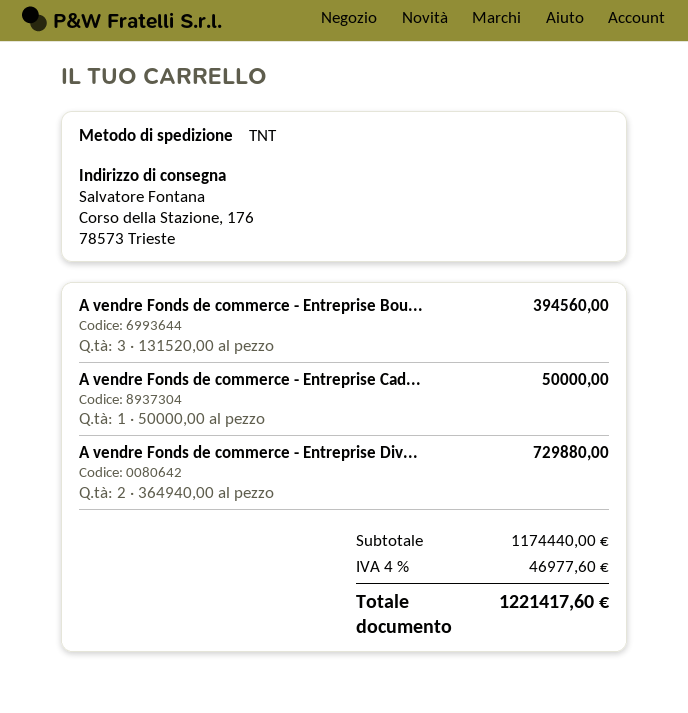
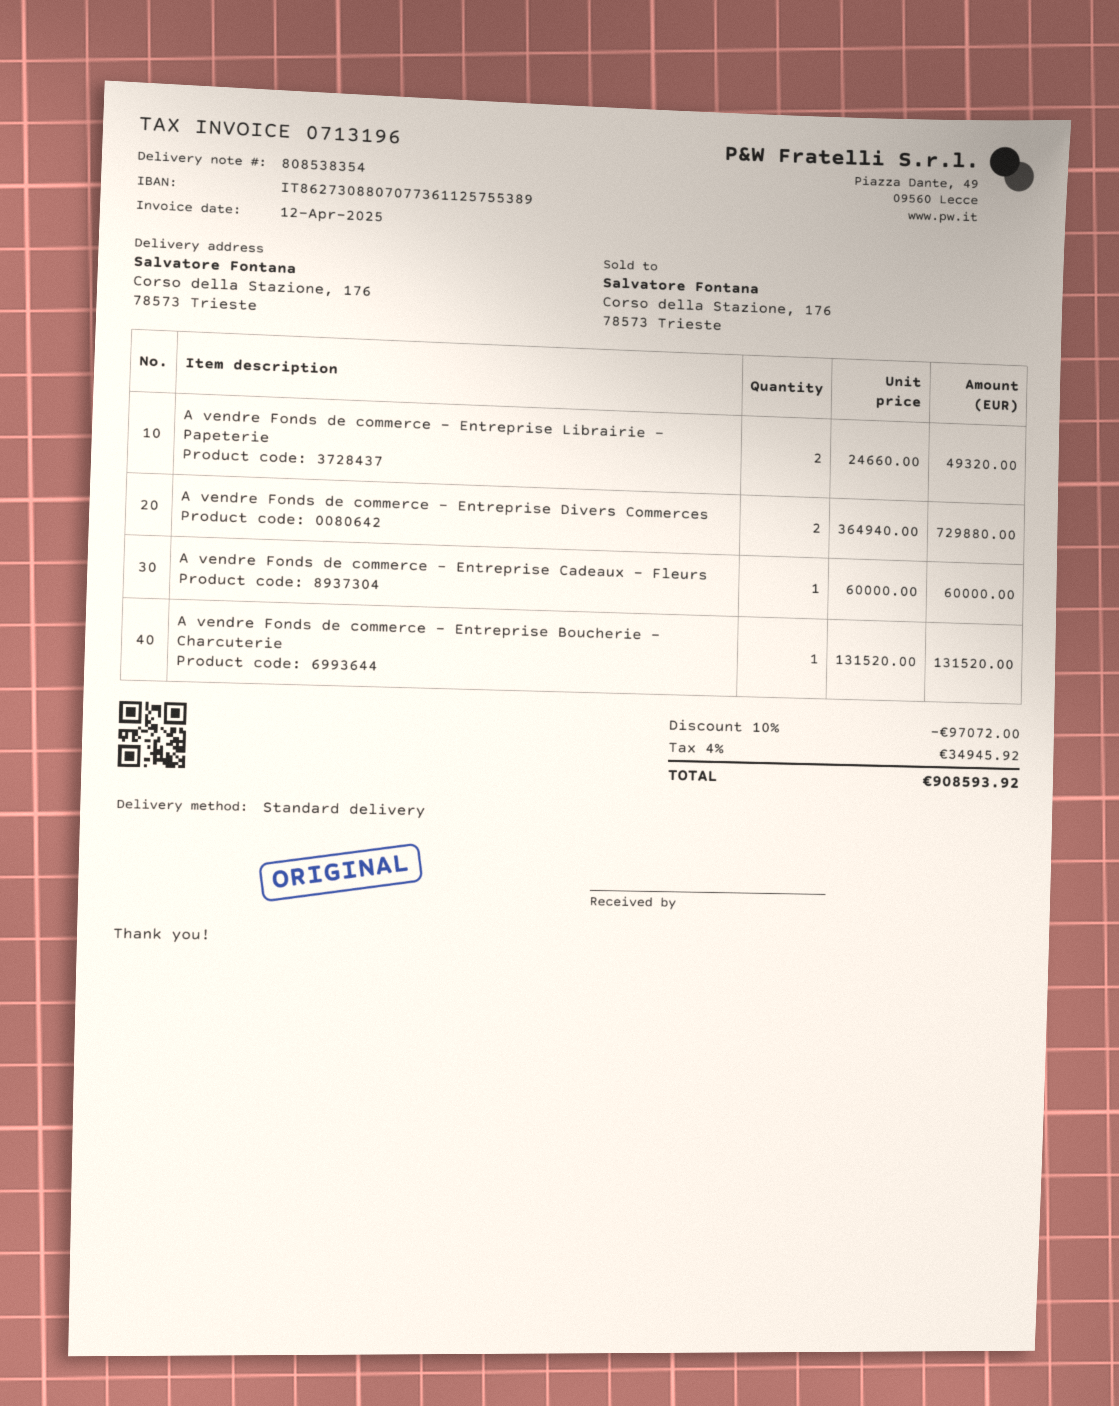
shipping method: TNT -> standard
A vendre Fonds de commerce - Entreprise Bou...: 3 x 131520.00 = 394560.00 -> 1 x 131520.00 = 131520.00
A vendre Fonds de commerce - Entreprise Cad...: 1 x 50000.00 = 50000.00 -> 1 x 60000.00 = 60000.00
A vendre Fonds de commerce - Entreprise Librairie - Papeterie: none -> 2 x 24660.00 = 49320.00
discount: none -> 10% = 97072.00
tax: 4% = 46977.60 -> 4% = 34945.92
total: 1221417.60 -> 908593.92

